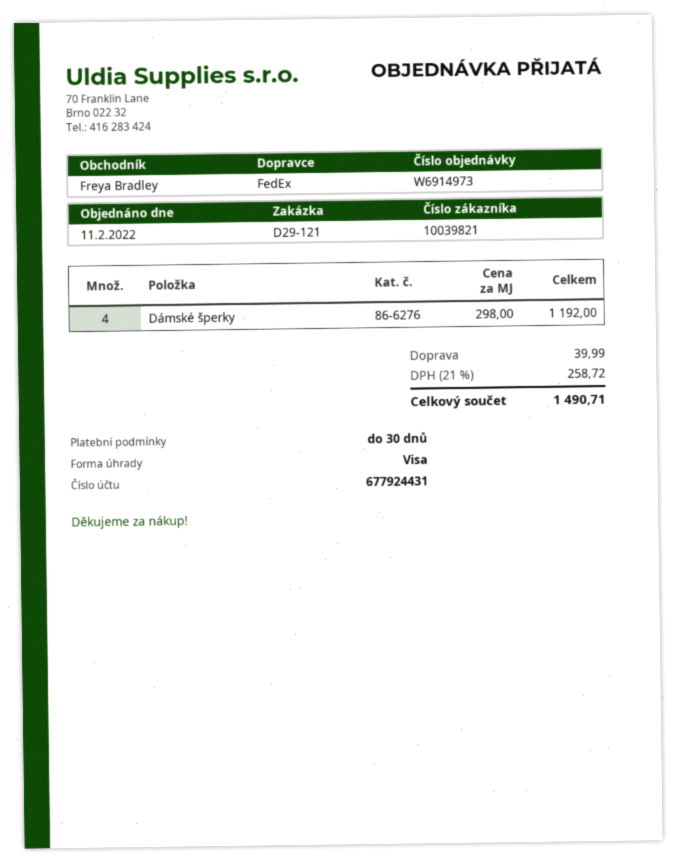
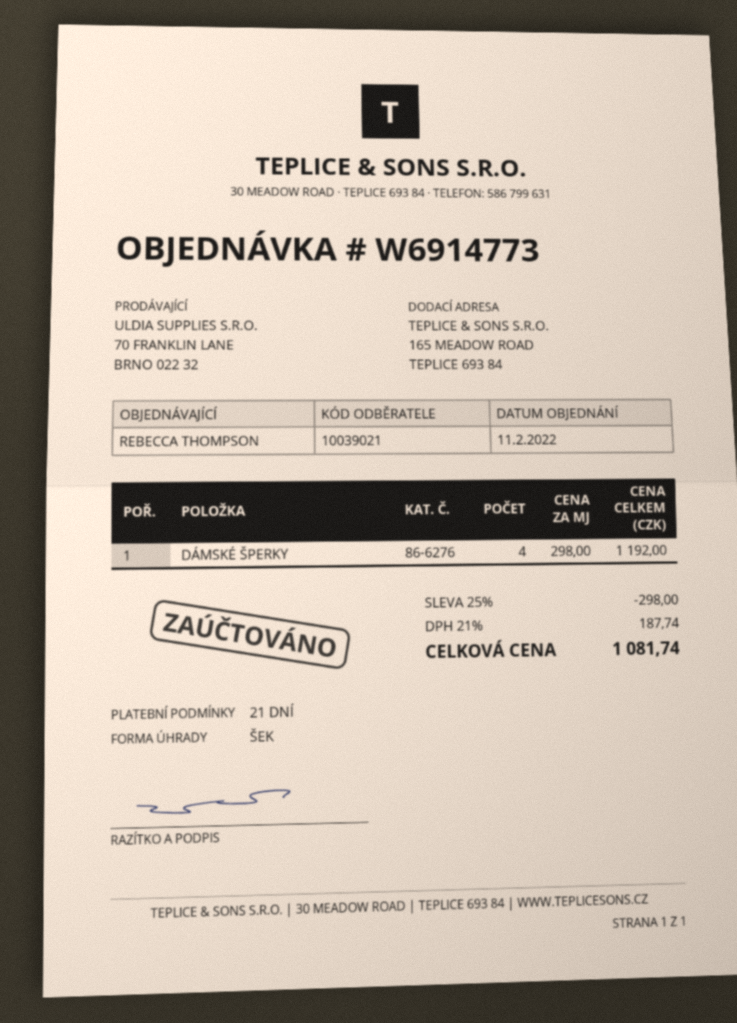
order number: W6914973 -> W6914773
payment terms: 30 days -> 21 days
customer number: 10039821 -> 10039021
payment method: Visa -> cheque
discount: none -> 25% = 298.00
shipping: 39.99 -> none
tax: 21% = 258.72 -> 21% = 187.74
total: 1490.71 -> 1081.74

